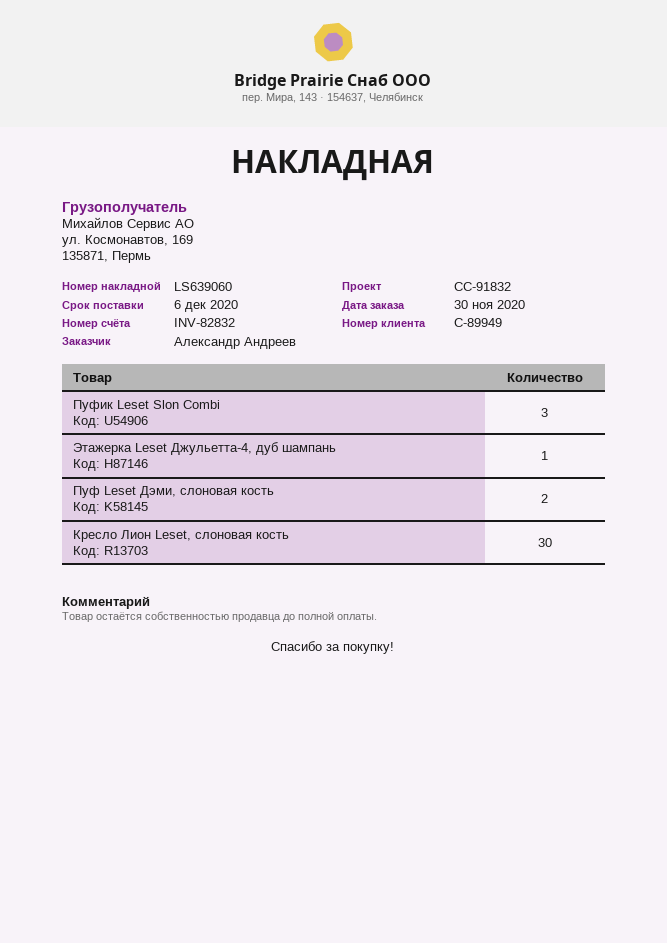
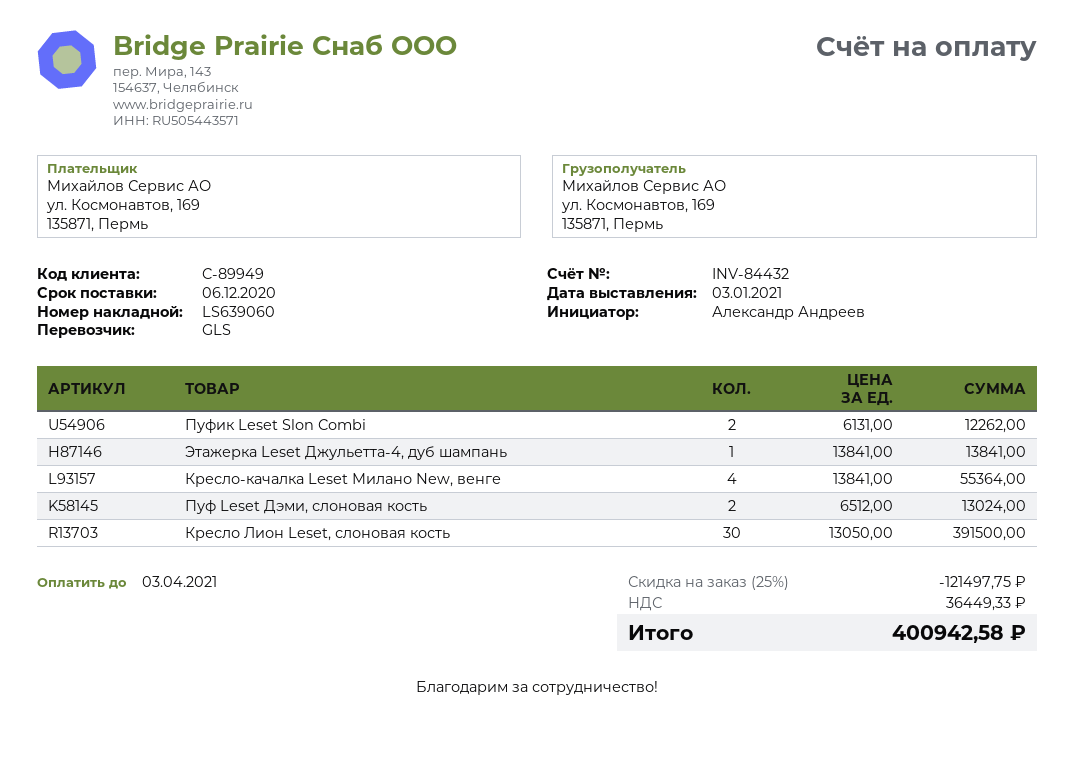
invoice number: INV-82832 -> INV-84432
Пуфик Leset Slon Combi: 3 -> 2
Кресло-качалка Leset Милано New, венге: none -> 4

